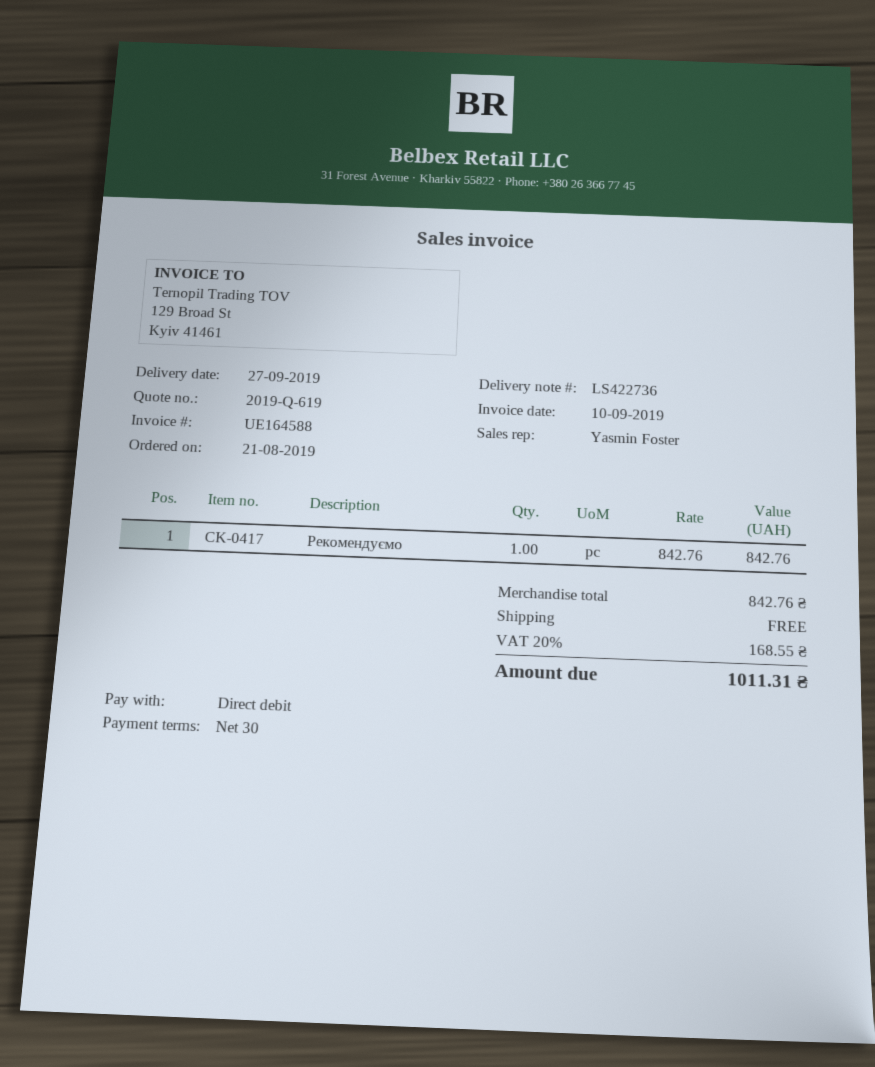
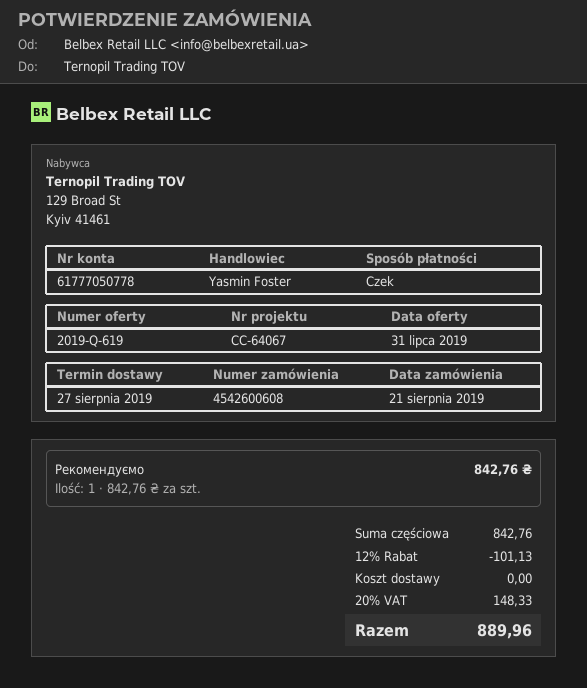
delivery date: 2019-09-27 -> 2019-08-27
payment method: direct debit -> cheque
discount: none -> 12% = 101.13
tax: 20% = 168.55 -> 20% = 148.33
total: 1011.31 -> 889.96

